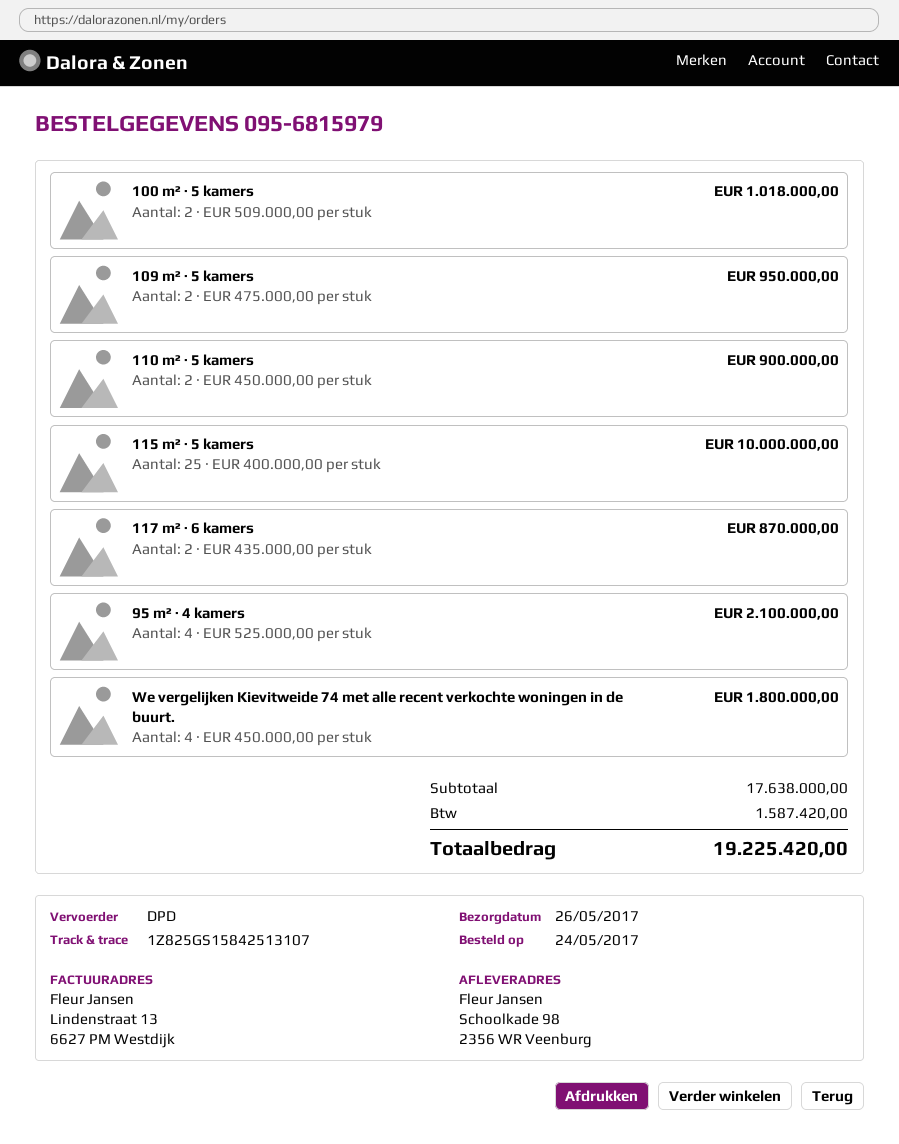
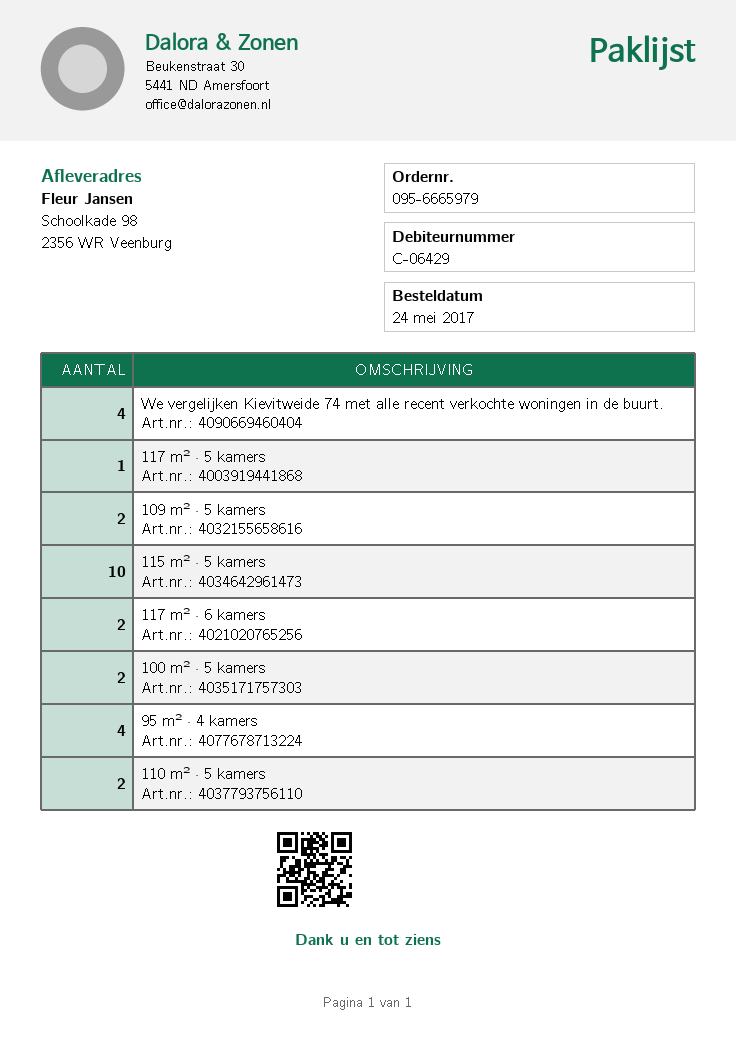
order number: 095-6815979 -> 095-6665979
115 m² · 5 kamers: 25 -> 10
117 m² · 5 kamers: none -> 1

